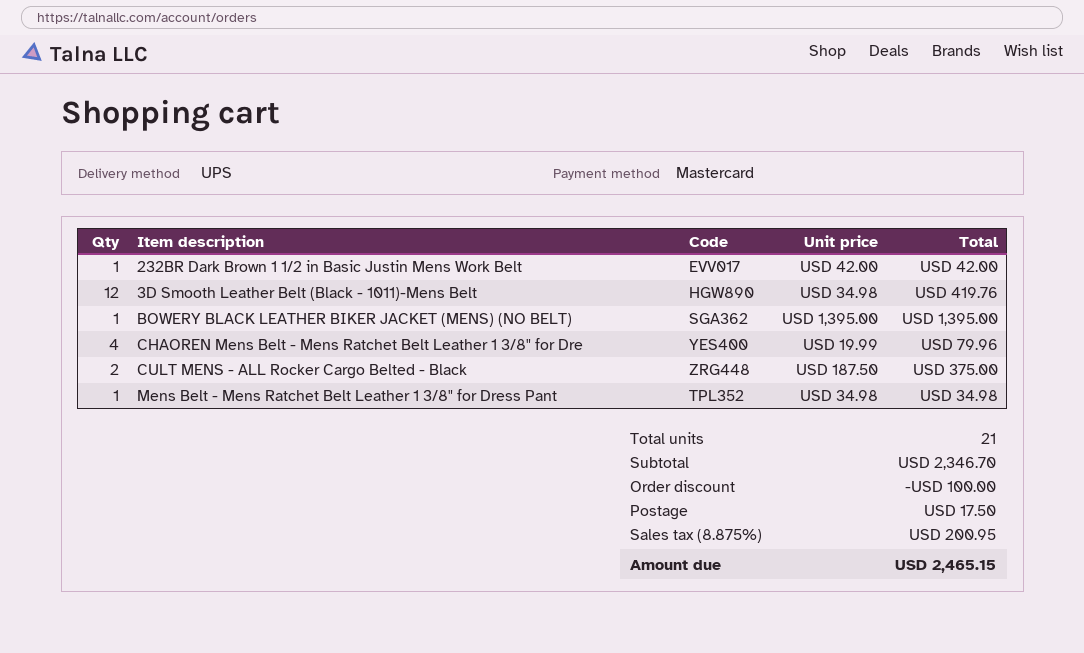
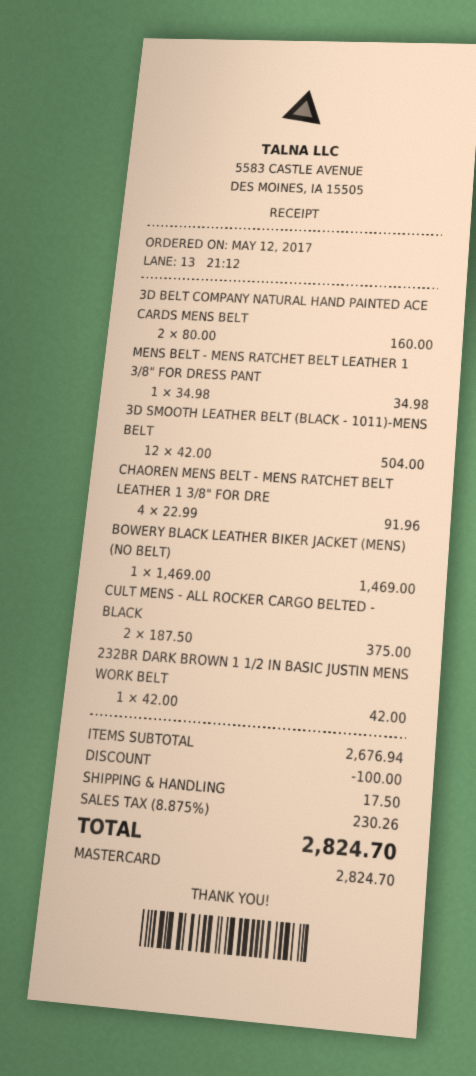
3D Smooth Leather Belt (Black - 1011)-Mens Belt: 12 x 34.98 = 419.76 -> 12 x 42.00 = 504.00
BOWERY BLACK LEATHER BIKER JACKET (MENS) (NO BELT): 1 x 1395.00 = 1395.00 -> 1 x 1469.00 = 1469.00
CHAOREN Mens Belt - Mens Ratchet Belt Leather 1 3/8" for Dre: 4 x 19.99 = 79.96 -> 4 x 22.99 = 91.96
3D BELT COMPANY NATURAL HAND PAINTED ACE CARDS MENS BELT: none -> 2 x 80.00 = 160.00
subtotal: 2346.70 -> 2676.94
tax: 8.875% = 200.95 -> 8.875% = 230.26
total: 2465.15 -> 2824.70

